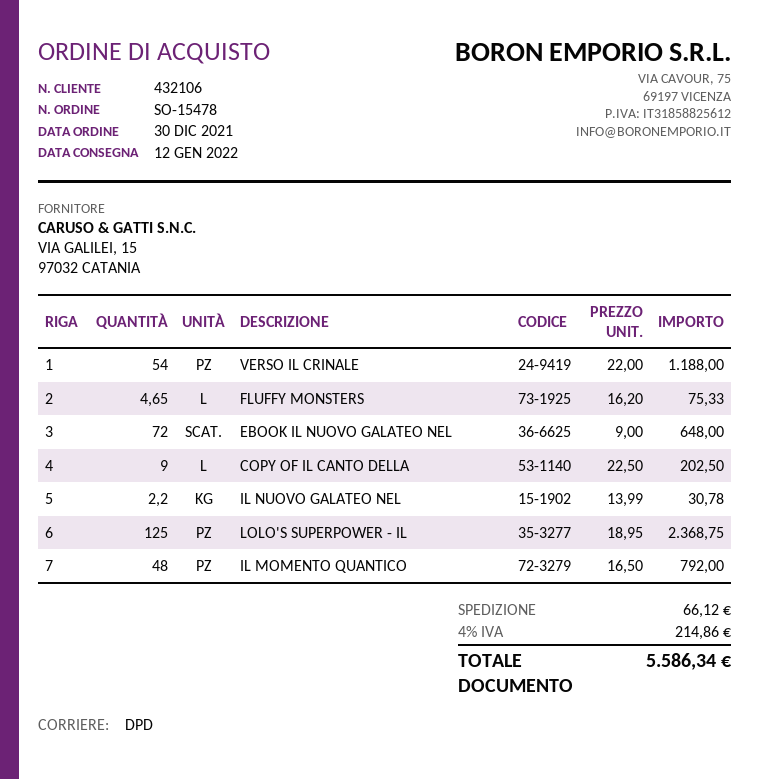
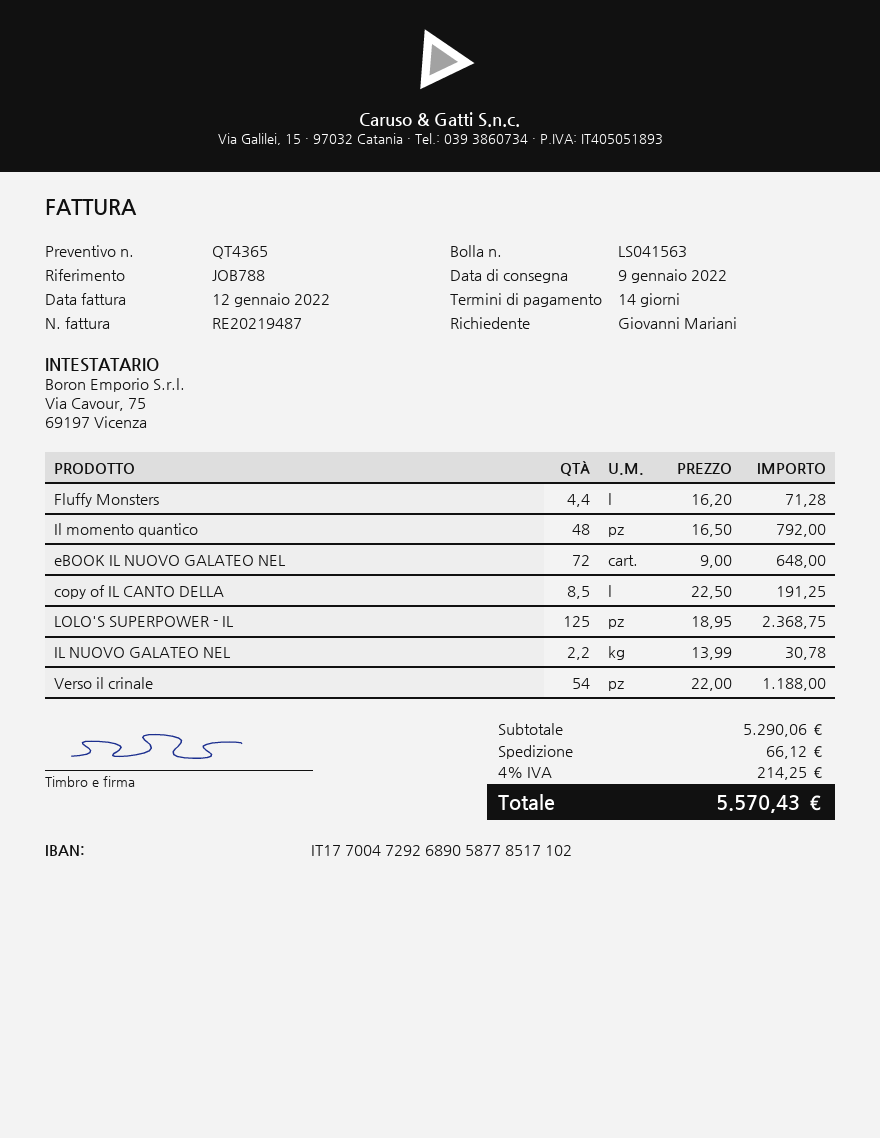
delivery date: 2022-01-12 -> 2022-01-09
FLUFFY MONSTERS: 4.65 x 16.20 = 75.33 -> 4.4 x 16.20 = 71.28
COPY OF IL CANTO DELLA: 9 x 22.50 = 202.50 -> 8.5 x 22.50 = 191.25
tax: 4% = 214.86 -> 4% = 214.25
total: 5586.34 -> 5570.43

